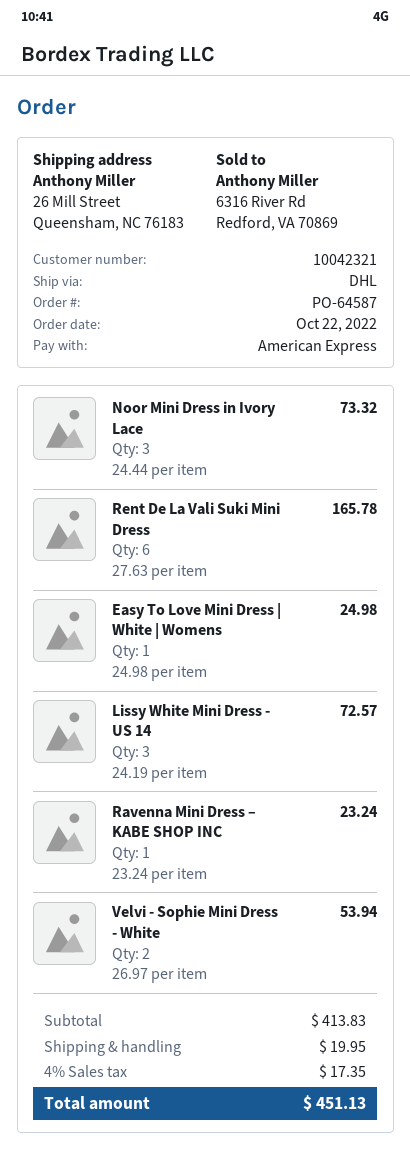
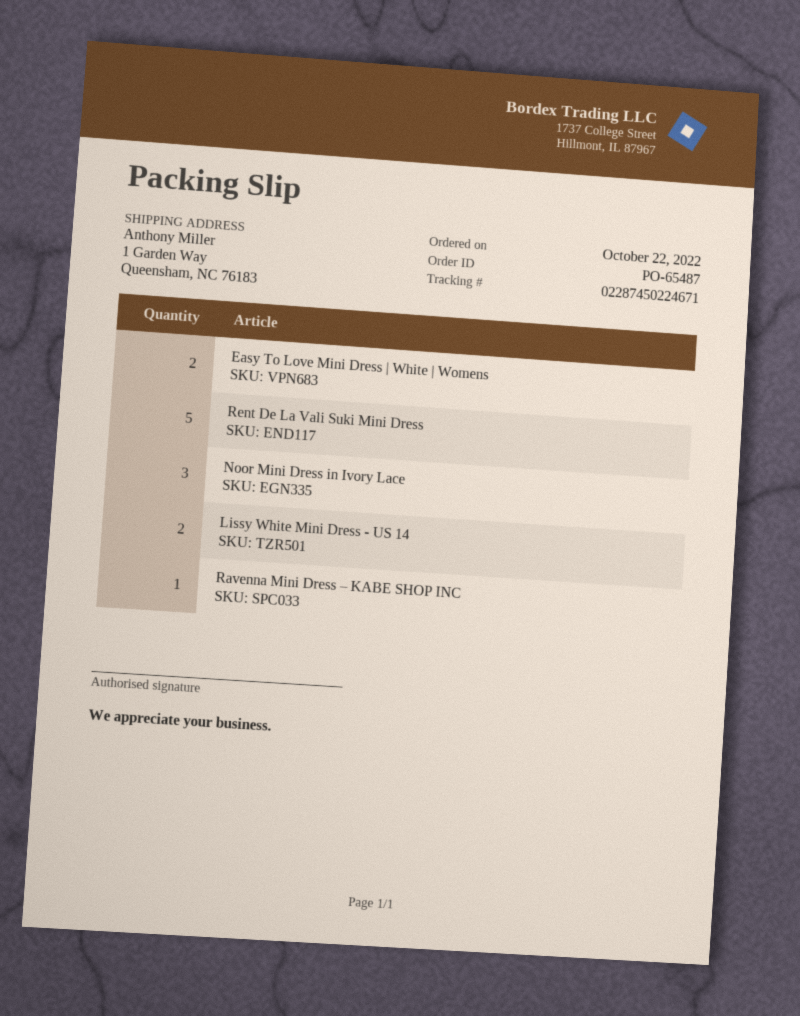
order number: PO-64587 -> PO-65487
ship to: 26 Mill Street, Queensham, NC 76183 -> 1 Garden Way, Queensham, NC 76183
Rent De La Vali Suki Mini Dress: 6 -> 5
Easy To Love Mini Dress | White | Womens: 1 -> 2
Lissy White Mini Dress - US 14: 3 -> 2
Velvi - Sophie Mini Dress - White: 2 -> none

